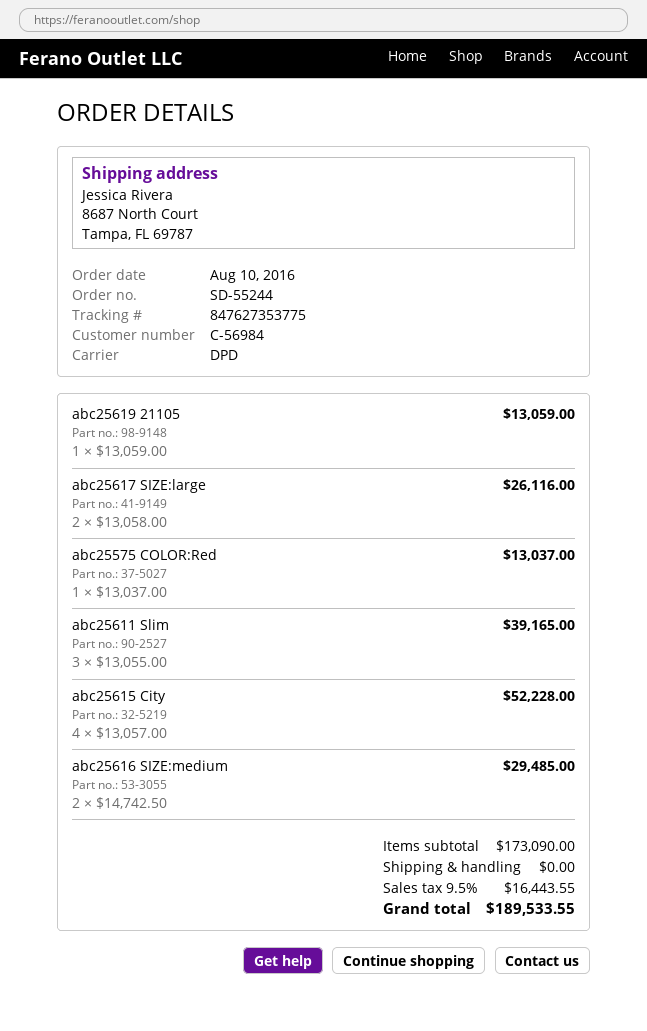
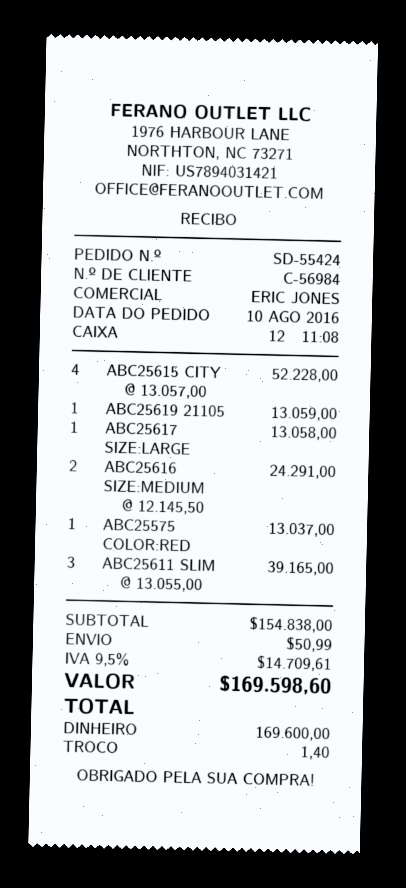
order number: SD-55244 -> SD-55424
abc25617 SIZE:large: 2 x 13058.00 = 26116.00 -> 1 x 13058.00 = 13058.00
abc25616 SIZE:medium: 2 x 14742.50 = 29485.00 -> 2 x 12145.50 = 24291.00
subtotal: 173090.00 -> 154838.00
shipping: 0.00 -> 50.99
tax: 9.5% = 16443.55 -> 9.5% = 14709.61
total: 189533.55 -> 169598.60

